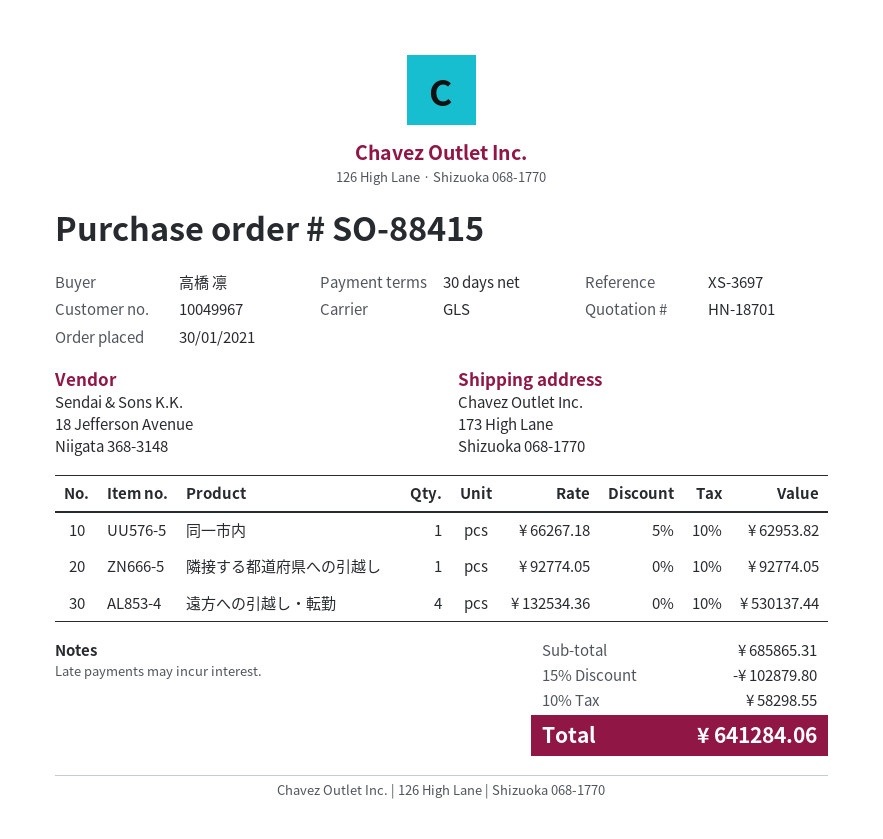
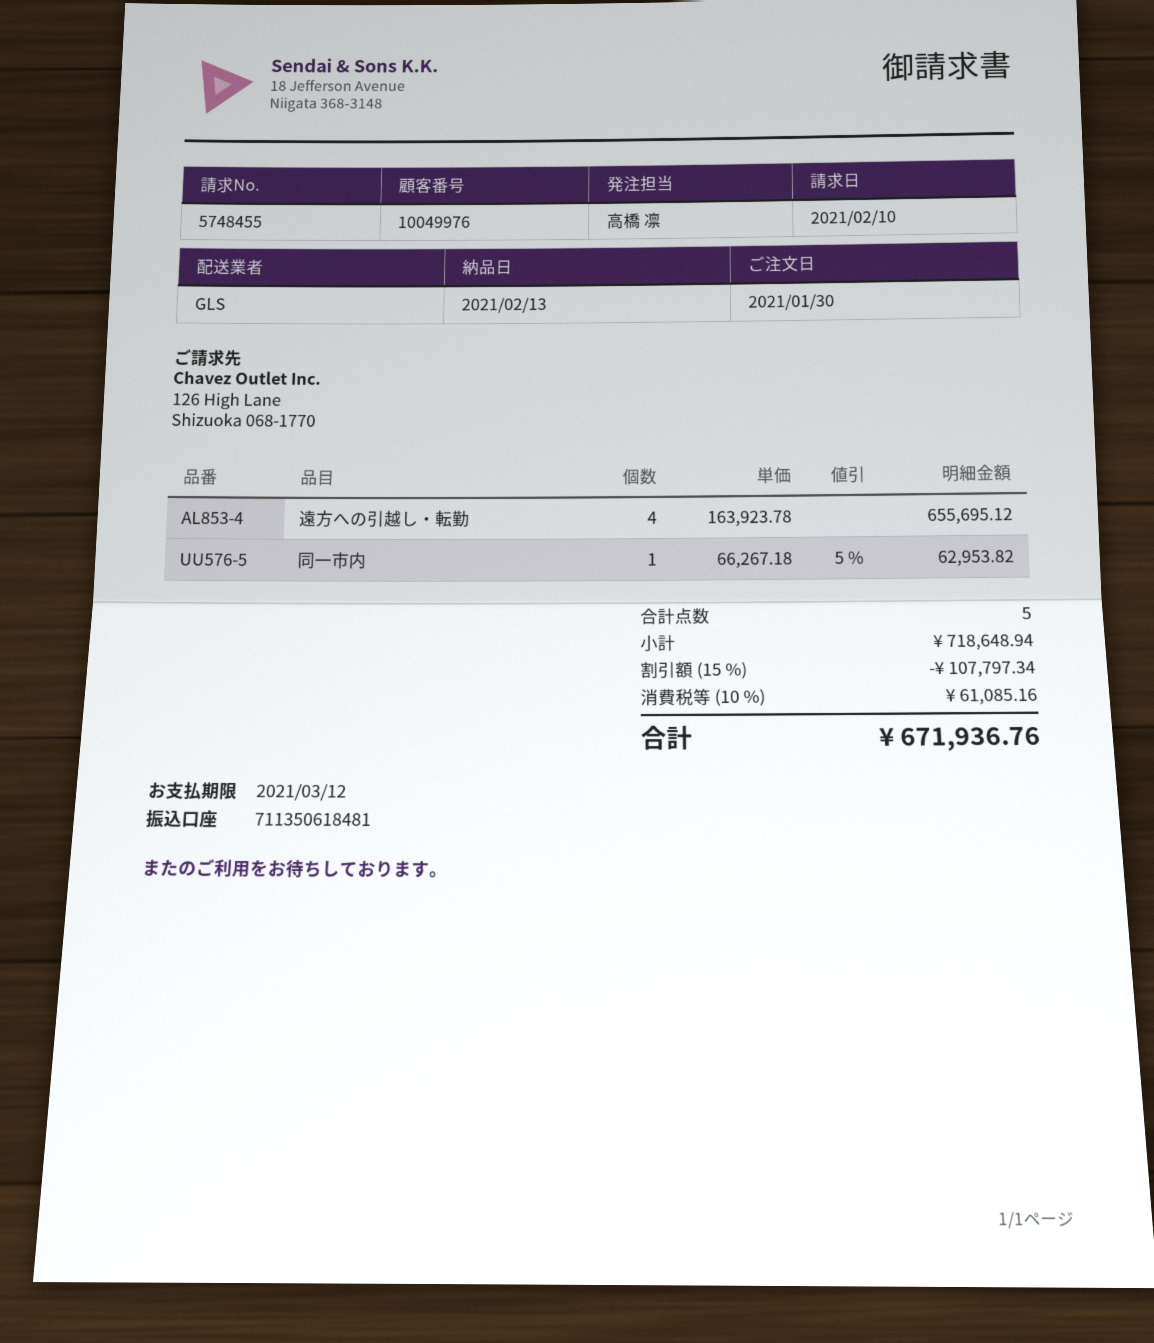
customer number: 10049967 -> 10049976
隣接する都道府県への引越し: 1 x 92774.05 = 92774.05 -> none
遠方への引越し・転勤: 4 x 132534.36 = 530137.44 -> 4 x 163923.78 = 655695.12
subtotal: 685865.31 -> 718648.94
discount: 15% = 102879.80 -> 15% = 107797.34
tax: 10% = 58298.55 -> 10% = 61085.16
total: 641284.06 -> 671936.76

